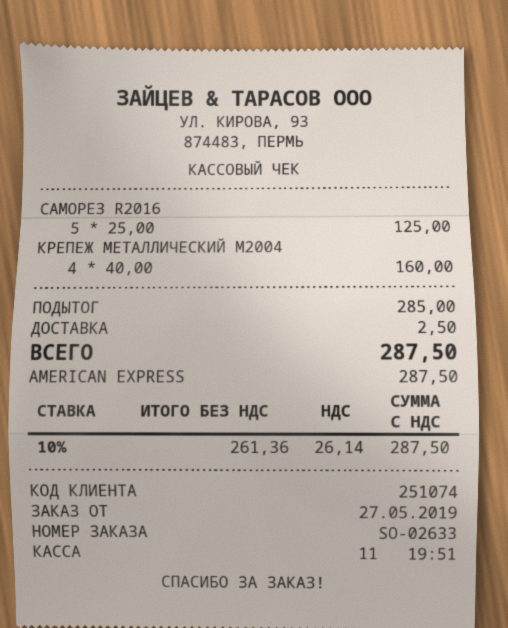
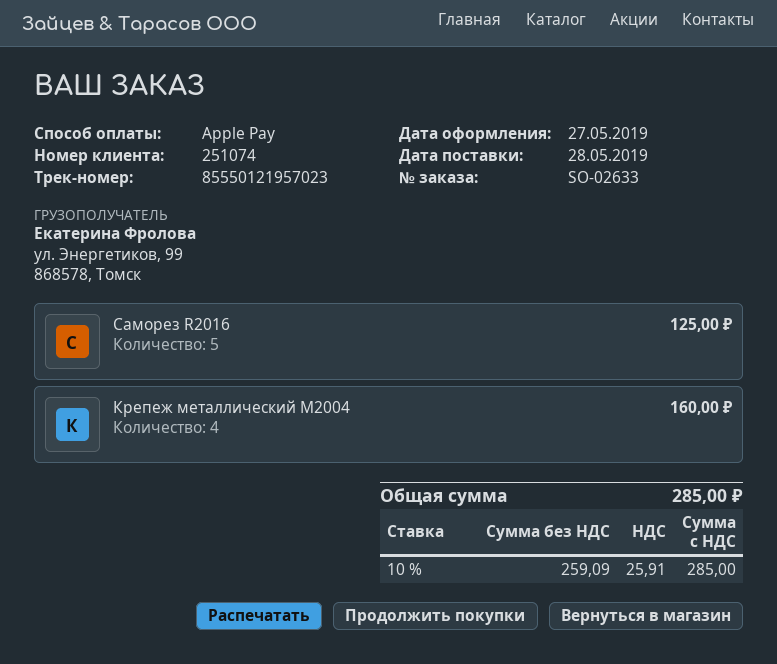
payment method: American Express -> Apple Pay
shipping: 2.50 -> none
net: 261.36 -> 259.09
tax: 10% = 26.14 -> 10% = 25.91
total: 287.50 -> 285.00

